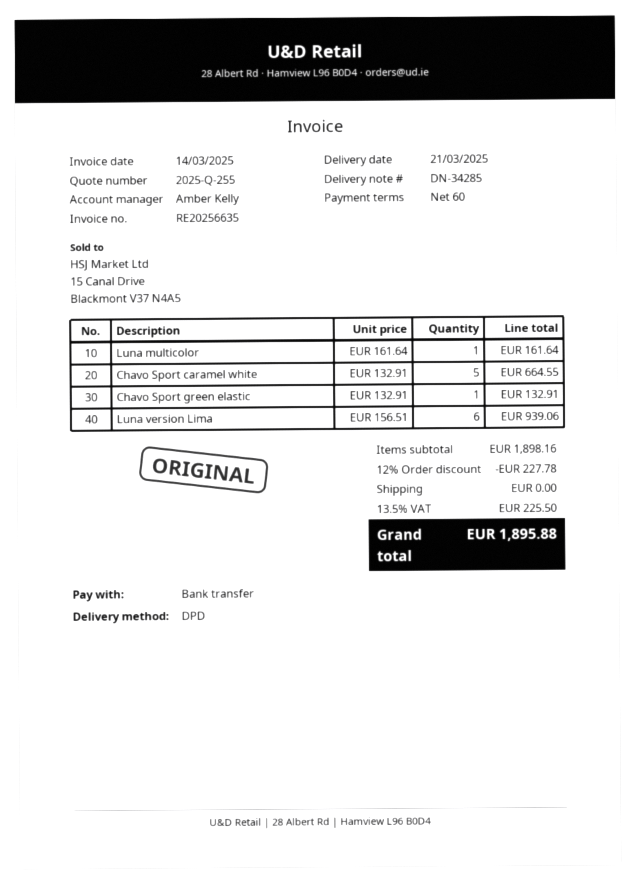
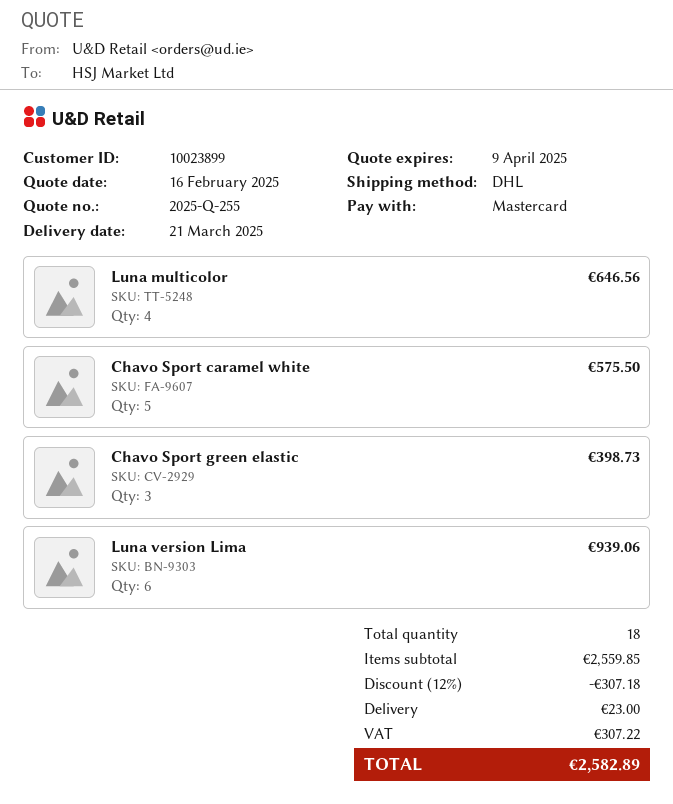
payment method: bank transfer -> Mastercard
shipping method: DPD -> DHL
Luna multicolor: 1 for 161.64 -> 4 for 646.56
Chavo Sport caramel white: 5 for 664.55 -> 5 for 575.50
Chavo Sport green elastic: 1 for 132.91 -> 3 for 398.73
subtotal: 1898.16 -> 2559.85
discount: 12% = 227.78 -> 12% = 307.18
shipping: 0.00 -> 23.00
tax: 225.50 -> 307.22
total: 1895.88 -> 2582.89

